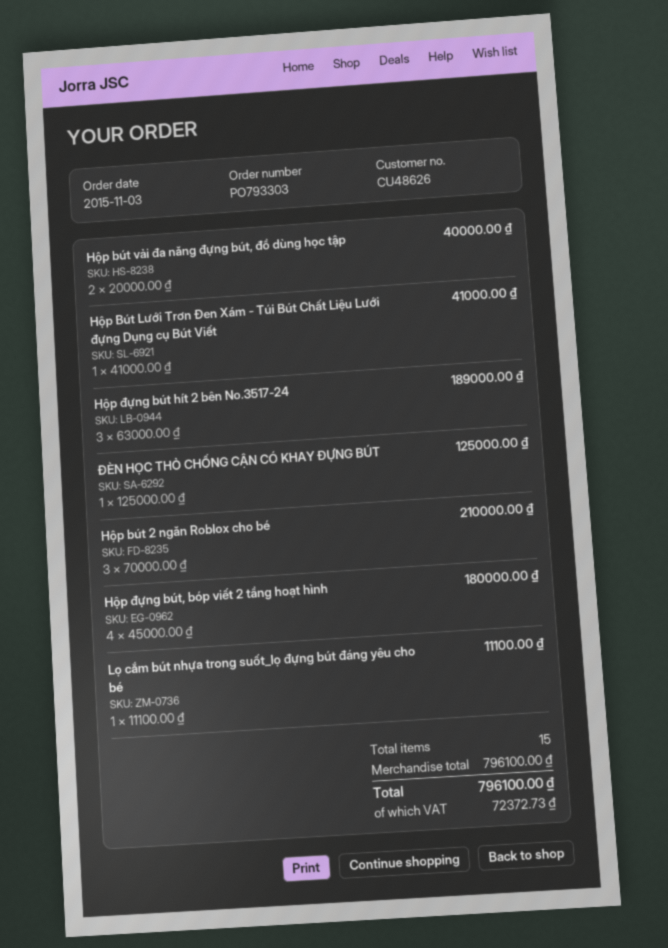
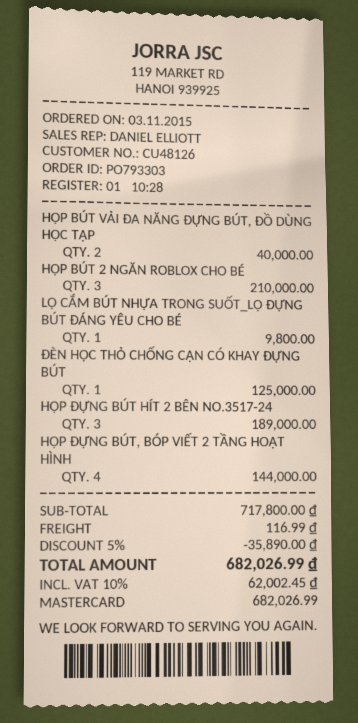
customer number: CU48626 -> CU48126
Hộp Bút Lưới Trơn Đen Xám - Túi Bút Chất Liệu Lưới đựng Dụng cụ Bút Viết: 1 for 41000.00 -> none
Hộp đựng bút, bóp viết 2 tầng hoạt hình: 4 for 180000.00 -> 4 for 144000.00
Lọ cắm bút nhựa trong suốt_lọ đựng bút đáng yêu cho bé: 1 for 11100.00 -> 1 for 9800.00
subtotal: 796100.00 -> 717800.00
discount: none -> 5% = 35890.00
shipping: none -> 116.99
tax: 72372.73 -> 62002.45
total: 796100.00 -> 682026.99

